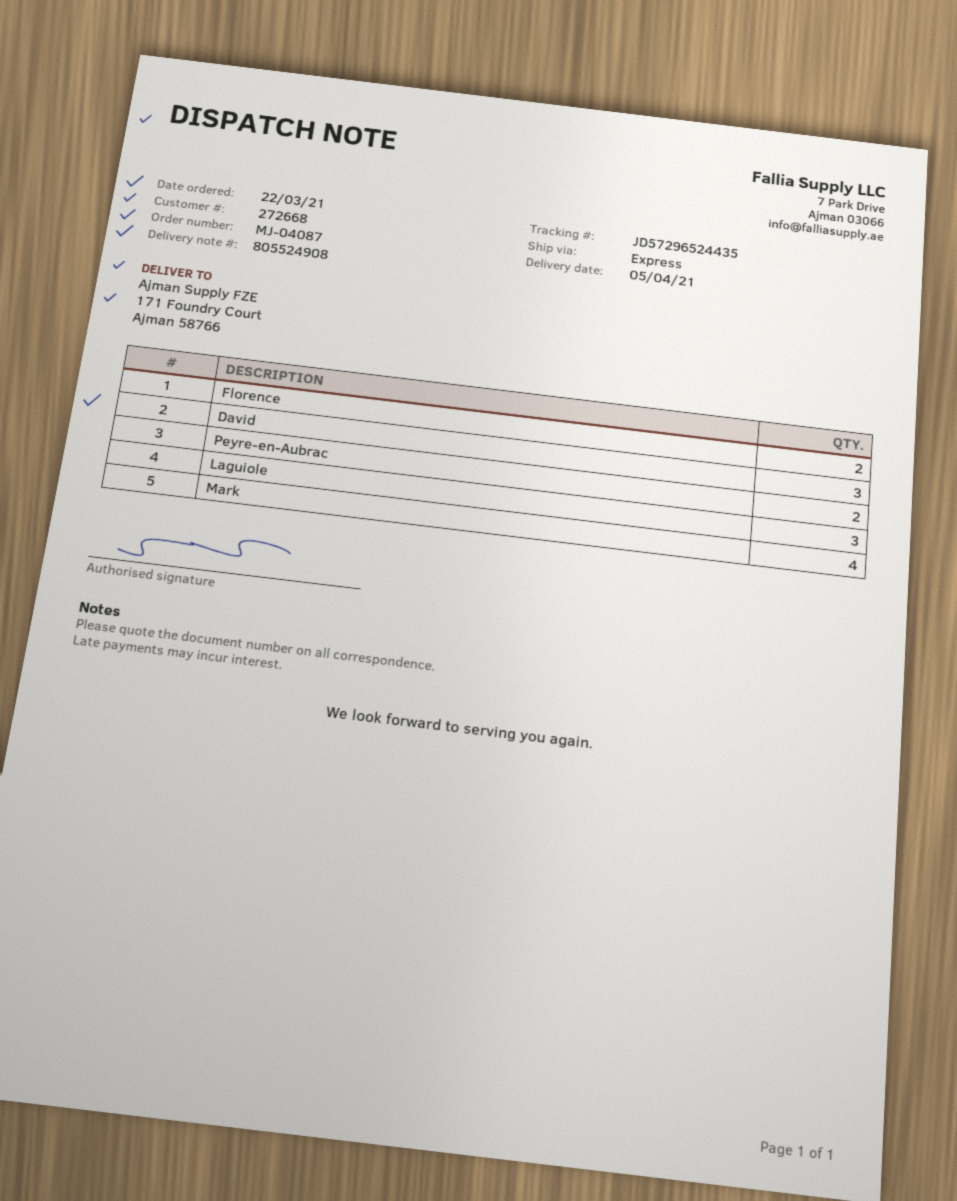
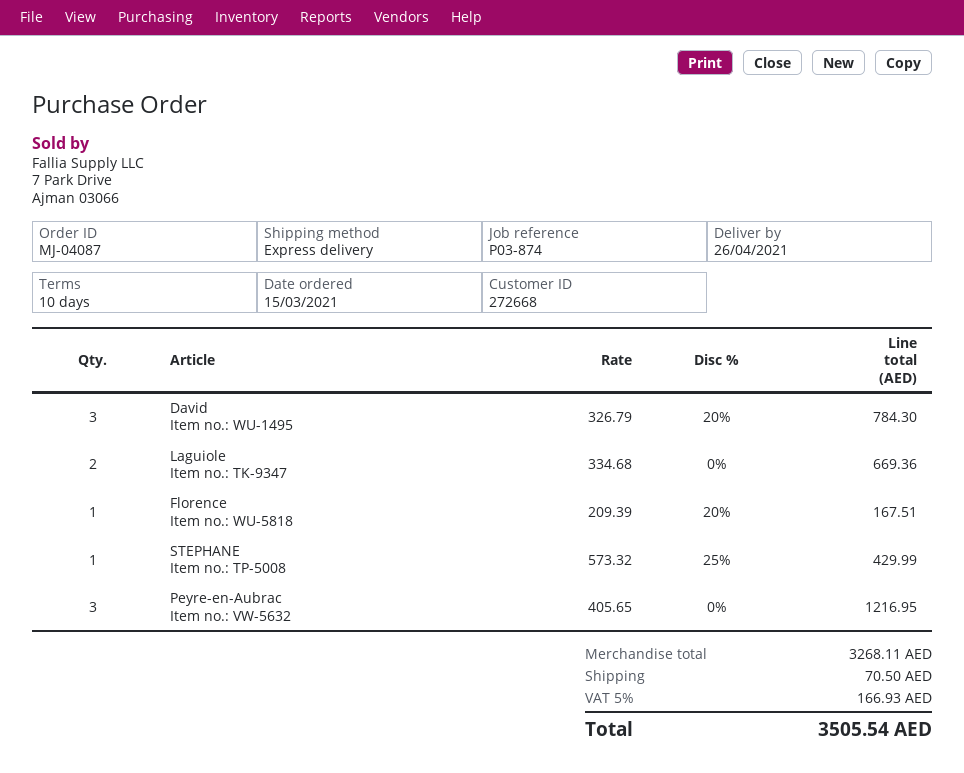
order date: 2021-03-22 -> 2021-03-15
delivery date: 2021-04-05 -> 2021-04-26
Florence: 2 -> 1
Peyre-en-Aubrac: 2 -> 3
Laguiole: 3 -> 2
Mark: 4 -> none
STEPHANE: none -> 1

